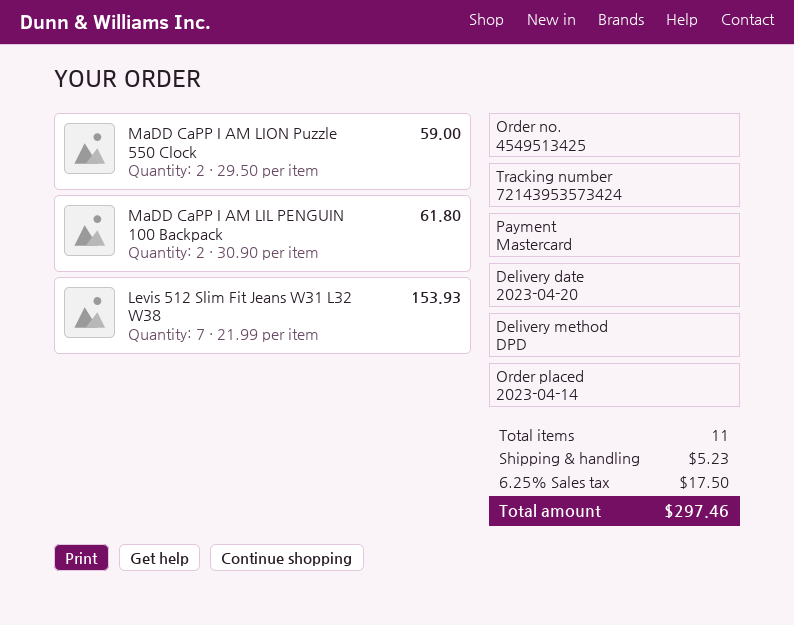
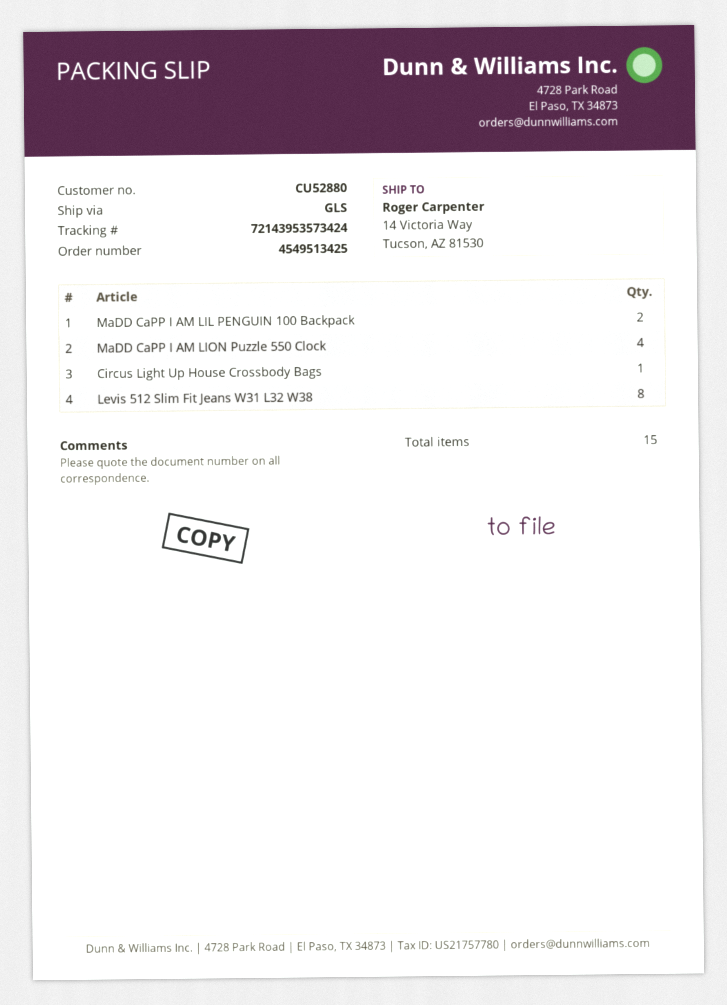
shipping method: DPD -> GLS
MaDD CaPP I AM LION Puzzle 550 Clock: 2 -> 4
Levis 512 Slim Fit Jeans W31 L32 W38: 7 -> 8
Circus Light Up House Crossbody Bags: none -> 1
total quantity: 11 -> 15

